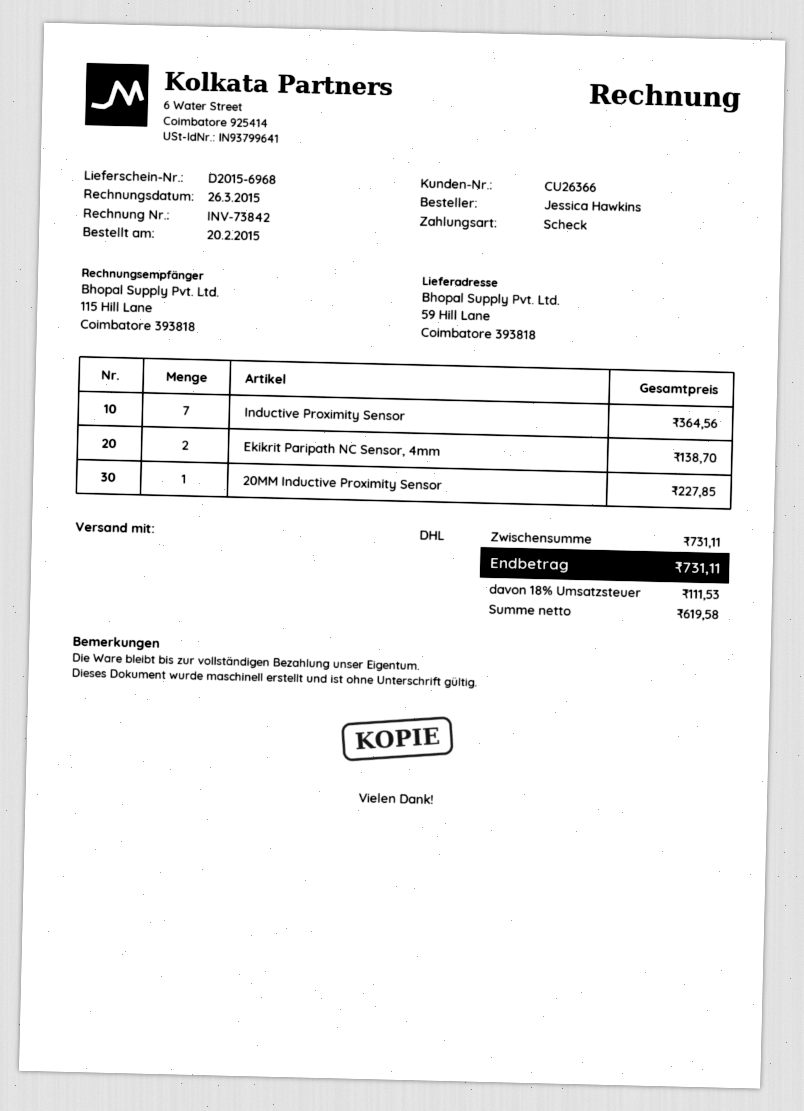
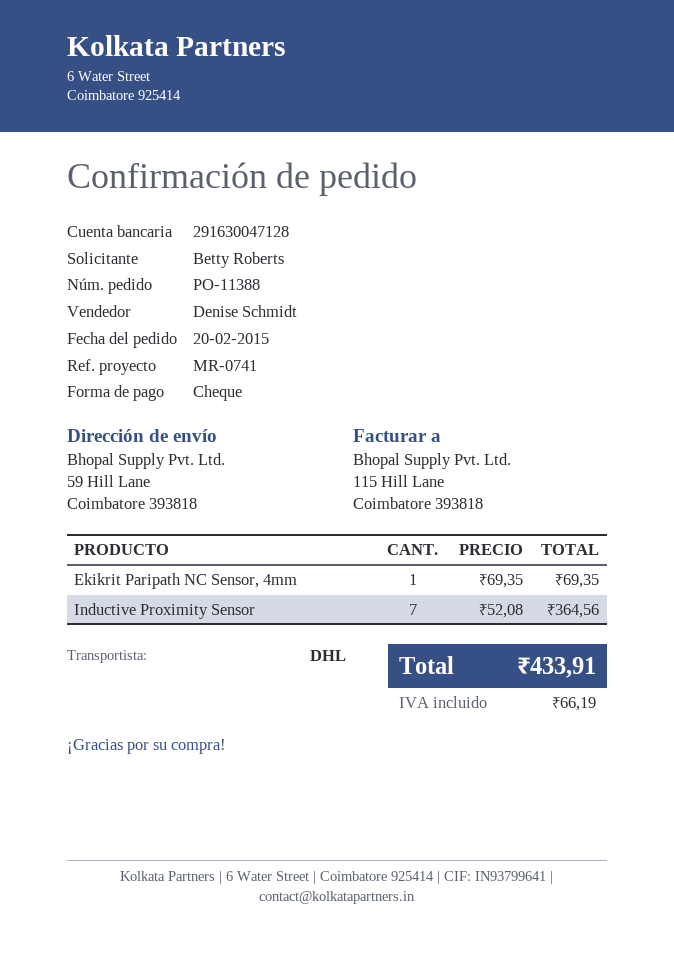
ordered by: Jessica Hawkins -> Betty Roberts
Ekikrit Paripath NC Sensor, 4mm: 2 for 138.70 -> 1 for 69.35
20MM Inductive Proximity Sensor: 1 for 227.85 -> none
tax: 111.53 -> 66.19
total: 731.11 -> 433.91

